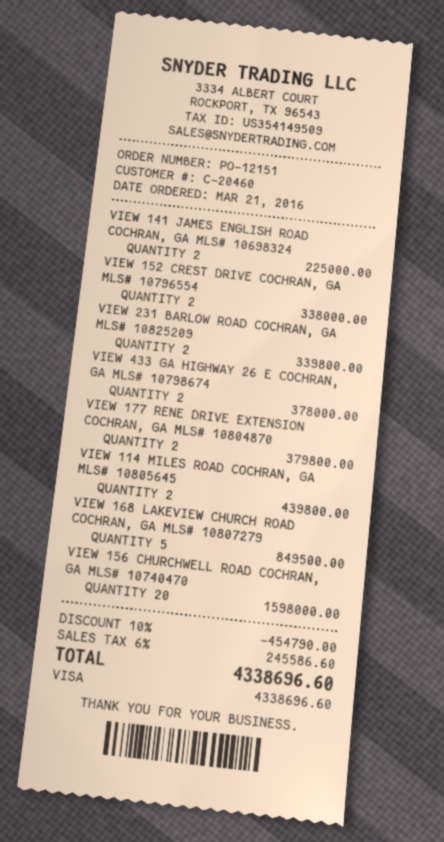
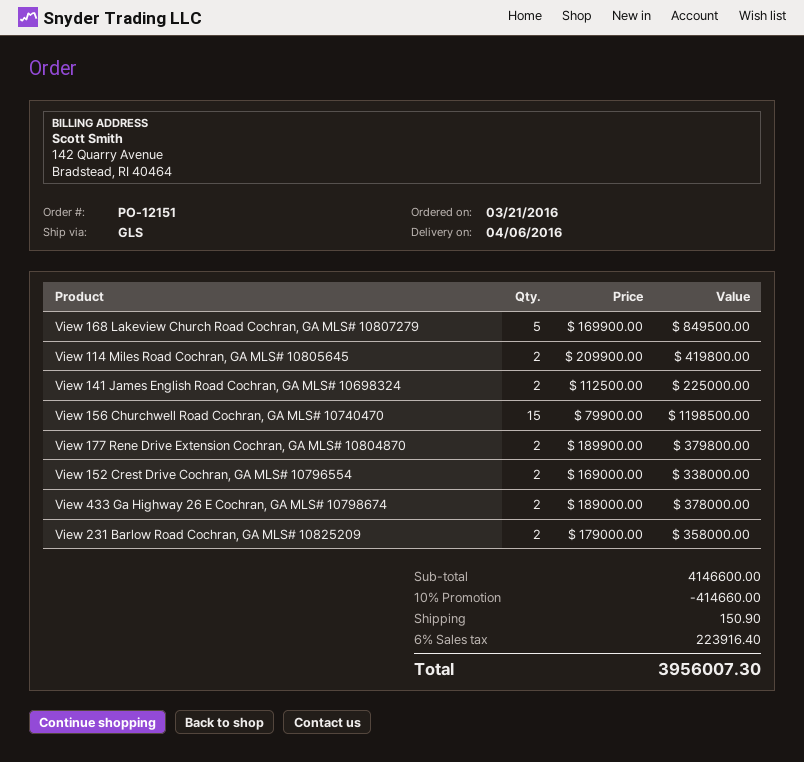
VIEW 231 BARLOW ROAD COCHRAN, GA MLS# 10825209: 2 for 339800.00 -> 2 for 358000.00
VIEW 114 MILES ROAD COCHRAN, GA MLS# 10805645: 2 for 439800.00 -> 2 for 419800.00
VIEW 156 CHURCHWELL ROAD COCHRAN, GA MLS# 10740470: 20 for 1598000.00 -> 15 for 1198500.00
discount: 10% = 454790.00 -> 10% = 414660.00
shipping: none -> 150.90
tax: 6% = 245586.60 -> 6% = 223916.40
total: 4338696.60 -> 3956007.30

